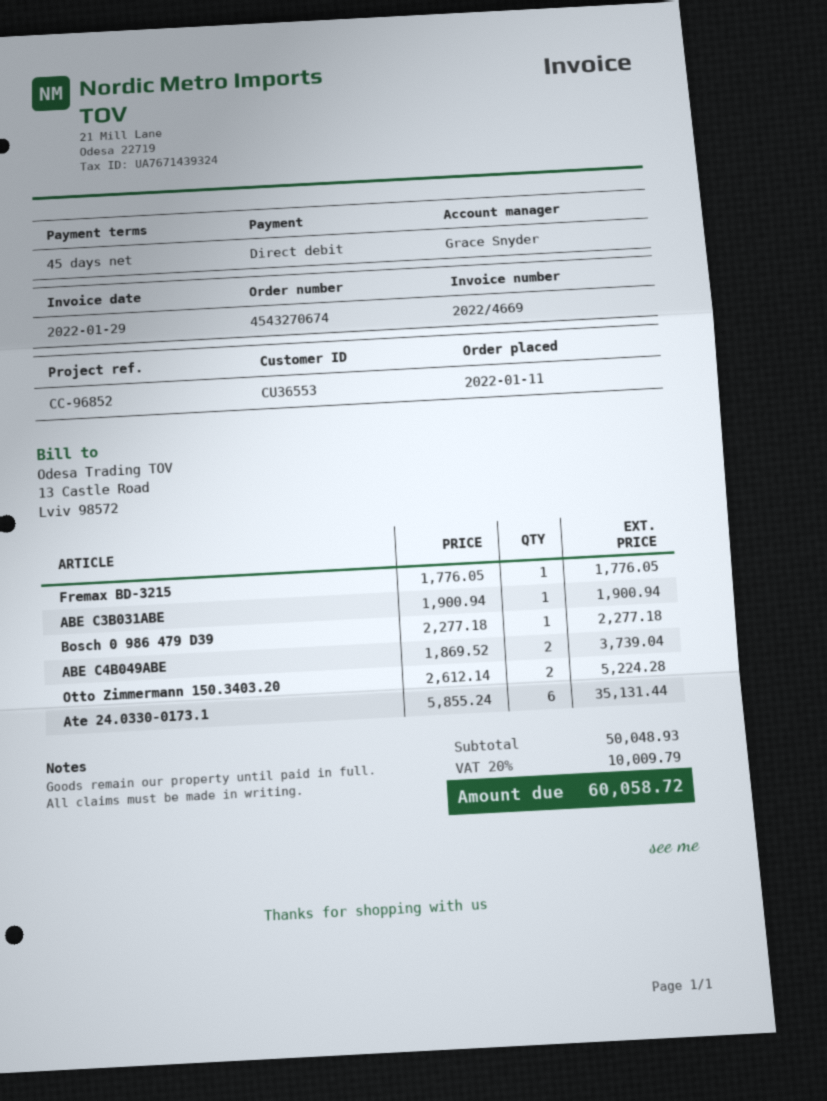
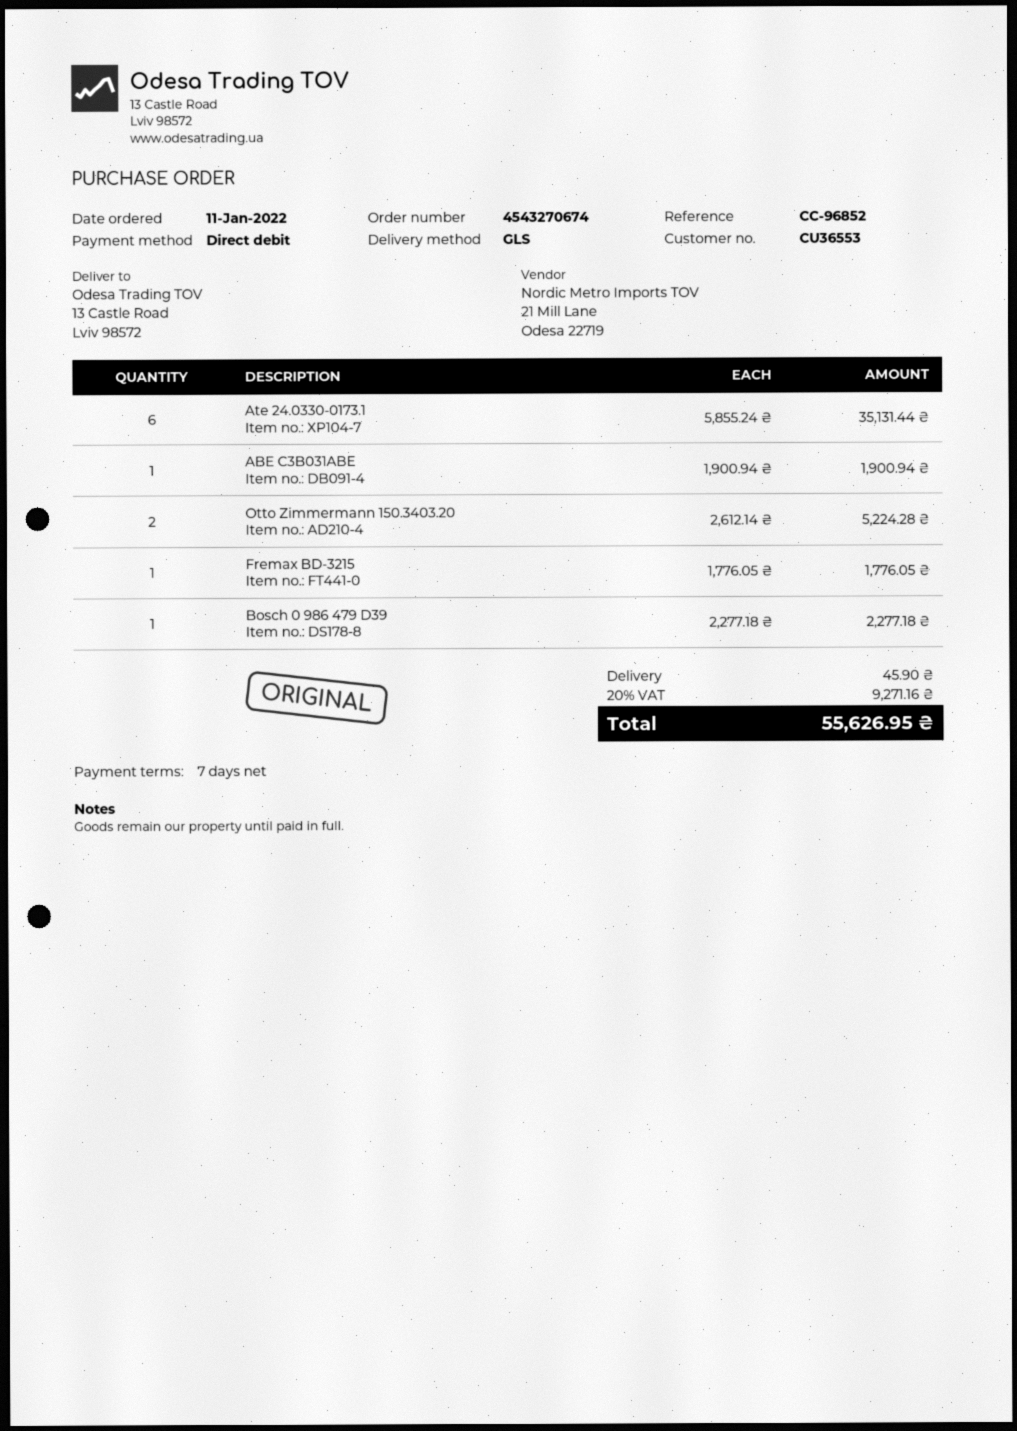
payment terms: 45 days -> 7 days
ABE C4B049ABE: 2 x 1869.52 = 3739.04 -> none
shipping: none -> 45.90
tax: 20% = 10009.79 -> 20% = 9271.16
total: 60058.72 -> 55626.95

